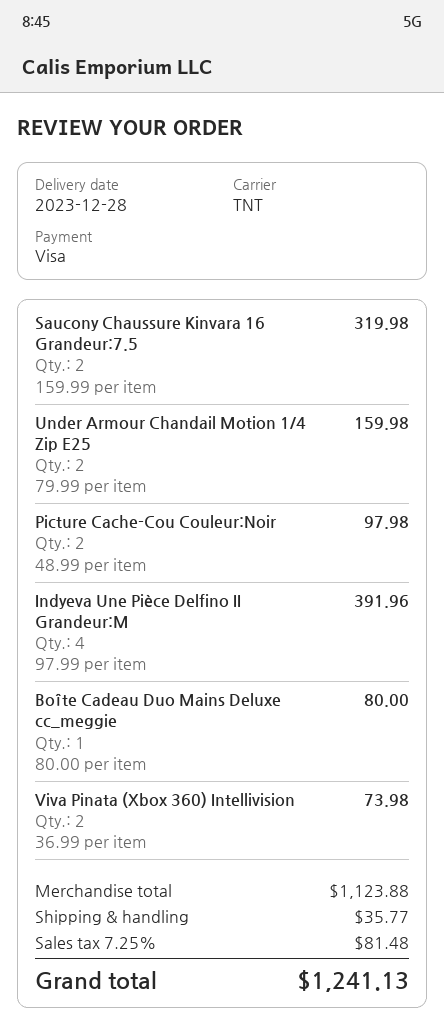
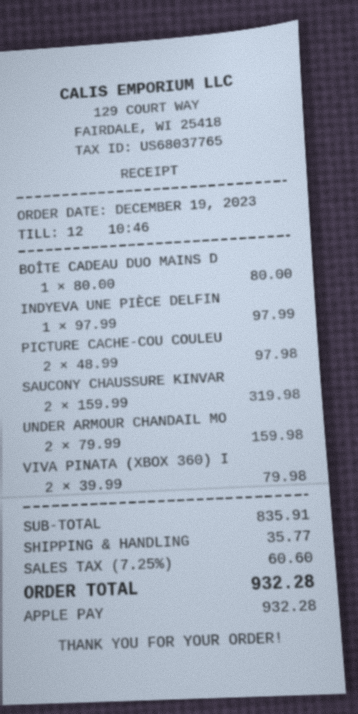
payment method: Visa -> Apple Pay
Indyeva Une Pièce Delfino II Grandeur:M: 4 x 97.99 = 391.96 -> 1 x 97.99 = 97.99
Viva Pinata (Xbox 360) Intellivision: 2 x 36.99 = 73.98 -> 2 x 39.99 = 79.98
subtotal: 1123.88 -> 835.91
tax: 7.25% = 81.48 -> 7.25% = 60.60
total: 1241.13 -> 932.28

